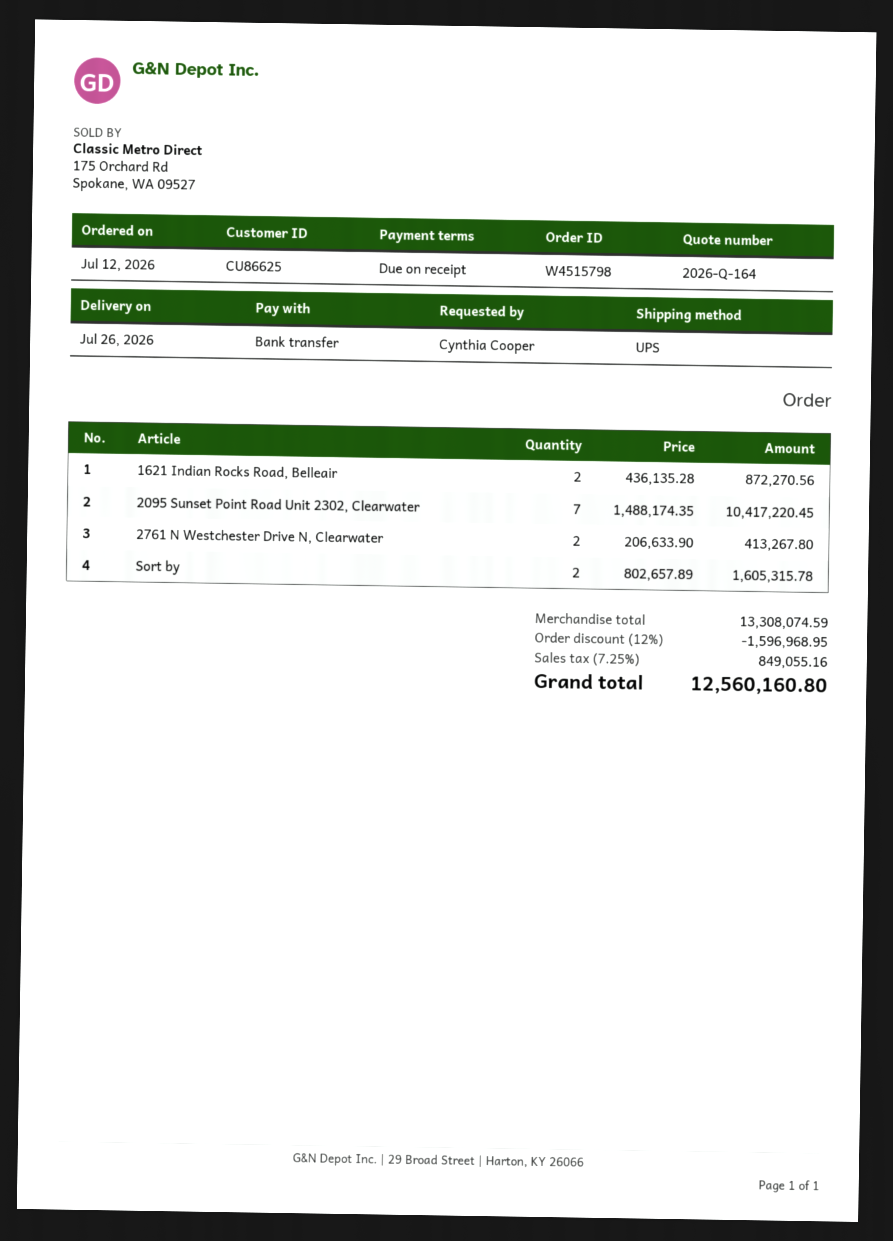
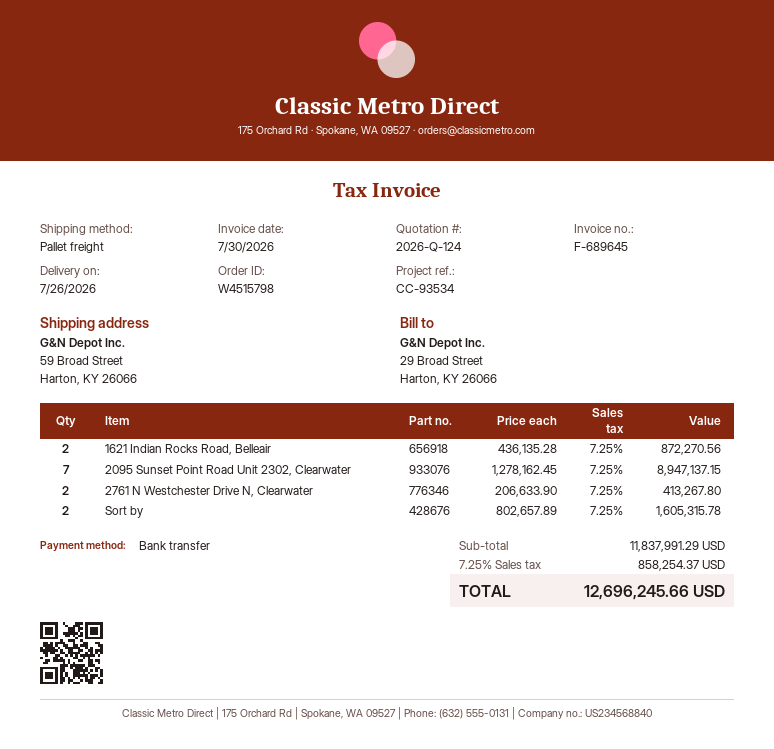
quote number: 2026-Q-164 -> 2026-Q-124
shipping method: UPS -> pallet freight
2095 Sunset Point Road Unit 2302, Clearwater: 7 x 1488174.35 = 10417220.45 -> 7 x 1278162.45 = 8947137.15
subtotal: 13308074.59 -> 11837991.29
discount: 12% = 1596968.95 -> none
tax: 7.25% = 849055.16 -> 7.25% = 858254.37
total: 12560160.80 -> 12696245.66

